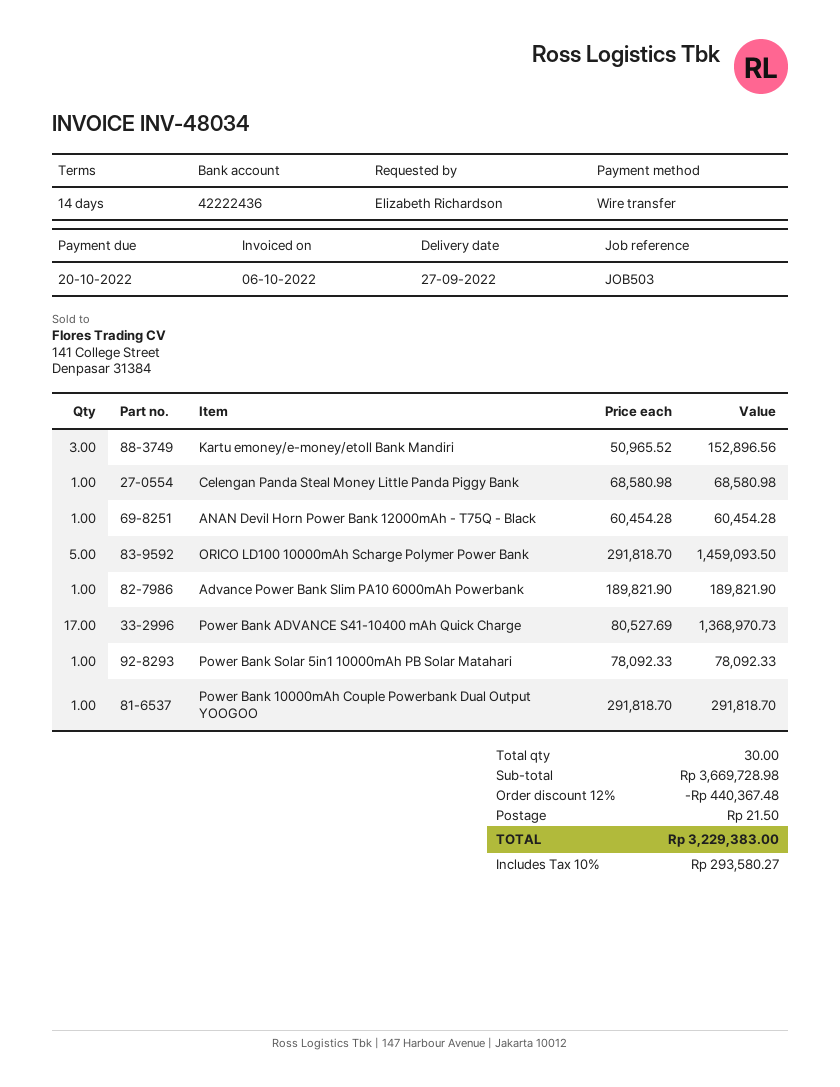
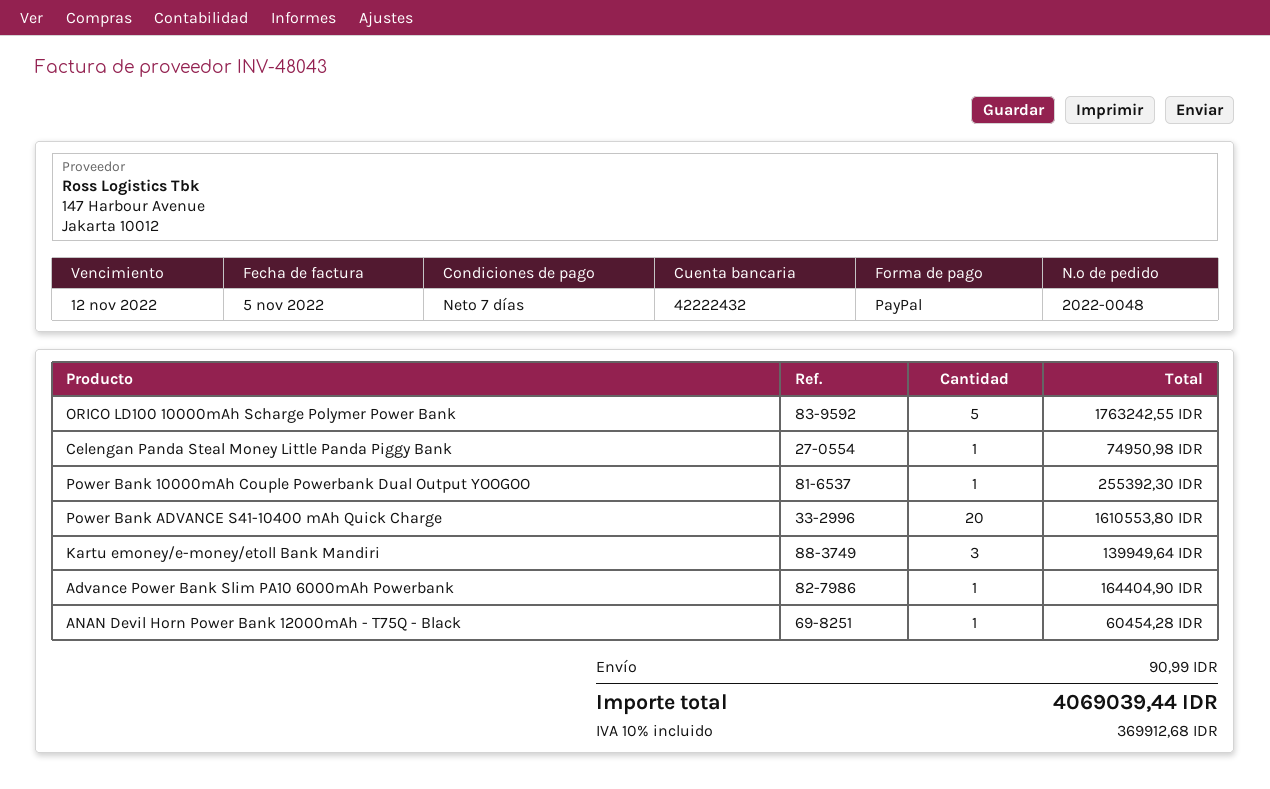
invoice number: INV-48034 -> INV-48043
invoice date: 2022-10-06 -> 2022-11-05
payment terms: 14 days -> 7 days
due date: 2022-10-20 -> 2022-11-12
payment method: bank transfer -> PayPal
bank account: 42222436 -> 42222432
Kartu emoney/e-money/etoll Bank Mandiri: 3 for 152896.56 -> 3 for 139949.64
Celengan Panda Steal Money Little Panda Piggy Bank: 1 for 68580.98 -> 1 for 74950.98
ORICO LD100 10000mAh Scharge Polymer Power Bank: 5 for 1459093.50 -> 5 for 1763242.55
Advance Power Bank Slim PA10 6000mAh Powerbank: 1 for 189821.90 -> 1 for 164404.90
Power Bank ADVANCE S41-10400 mAh Quick Charge: 17 for 1368970.73 -> 20 for 1610553.80
Power Bank Solar 5in1 10000mAh PB Solar Matahari: 1 for 78092.33 -> none
Power Bank 10000mAh Couple Powerbank Dual Output YOOGOO: 1 for 291818.70 -> 1 for 255392.30
discount: 12% = 440367.48 -> none
shipping: 21.50 -> 90.99
tax: 10% = 293580.27 -> 10% = 369912.68
total: 3229383.00 -> 4069039.44

